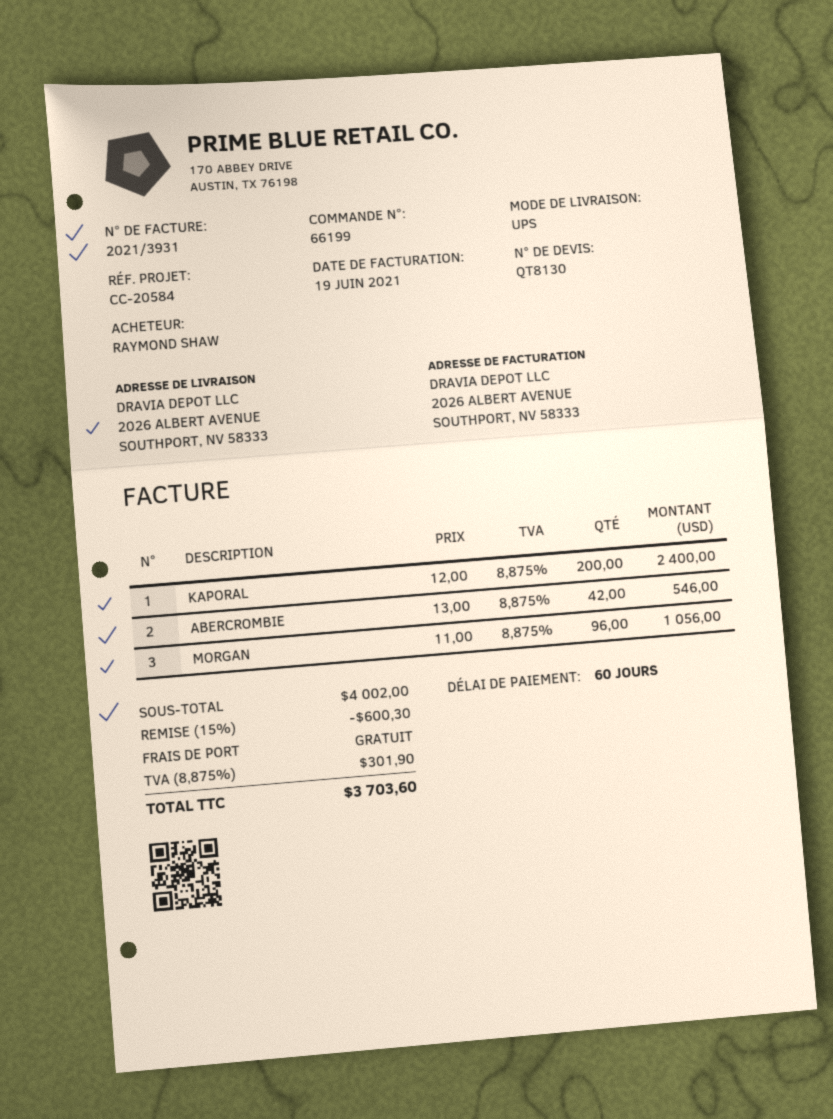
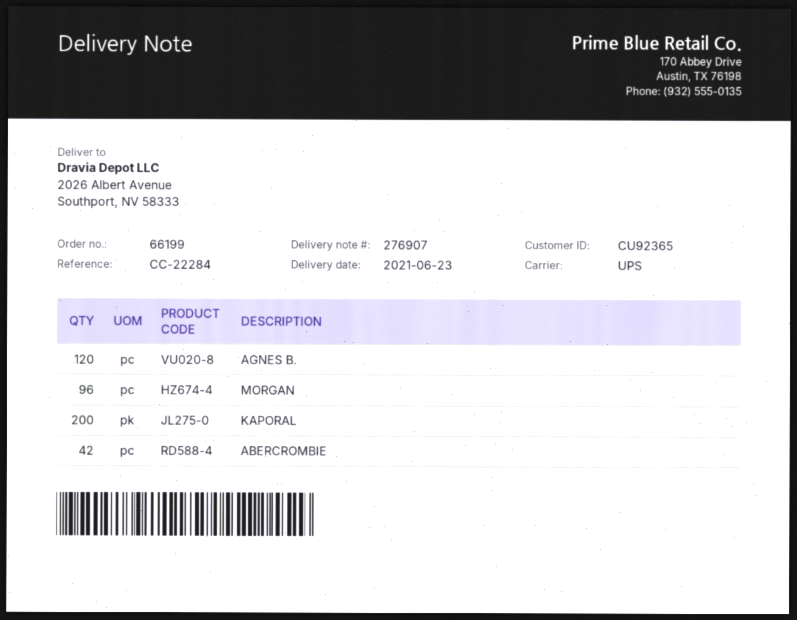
reference: CC-20584 -> CC-22284
AGNES B.: none -> 120

